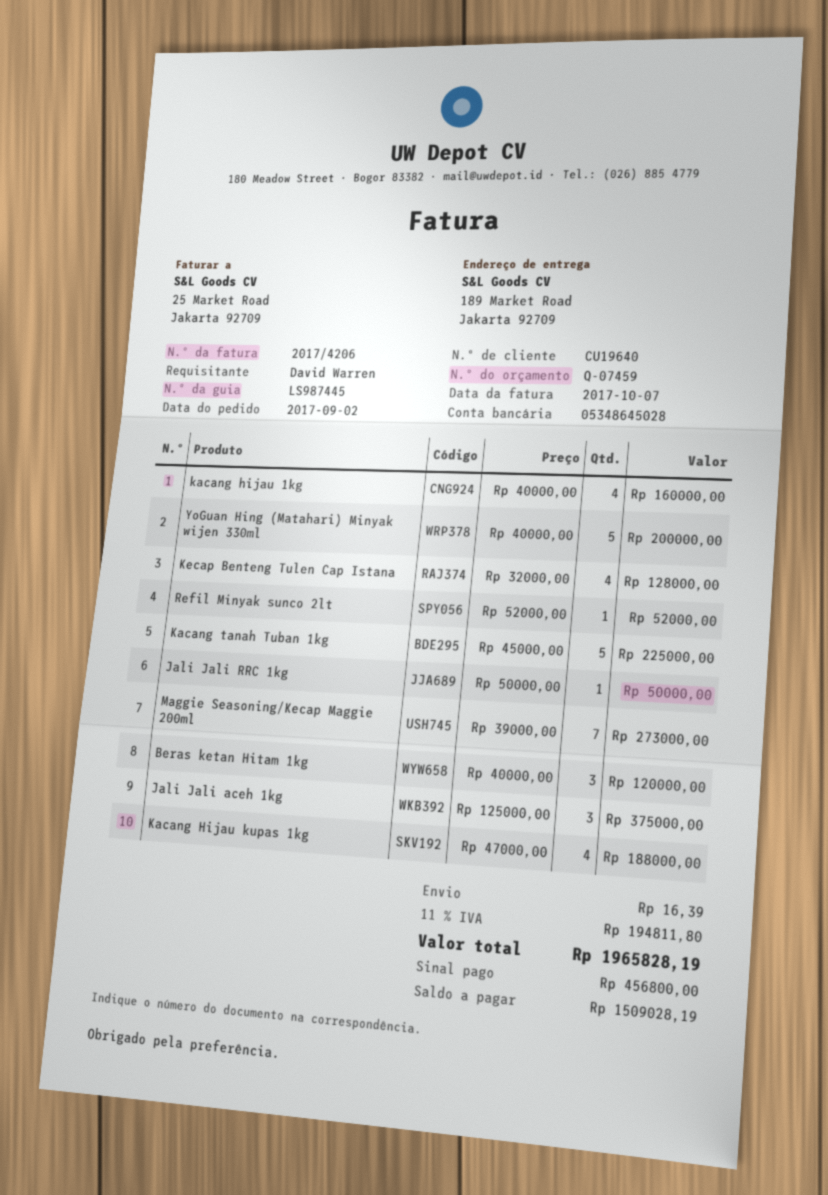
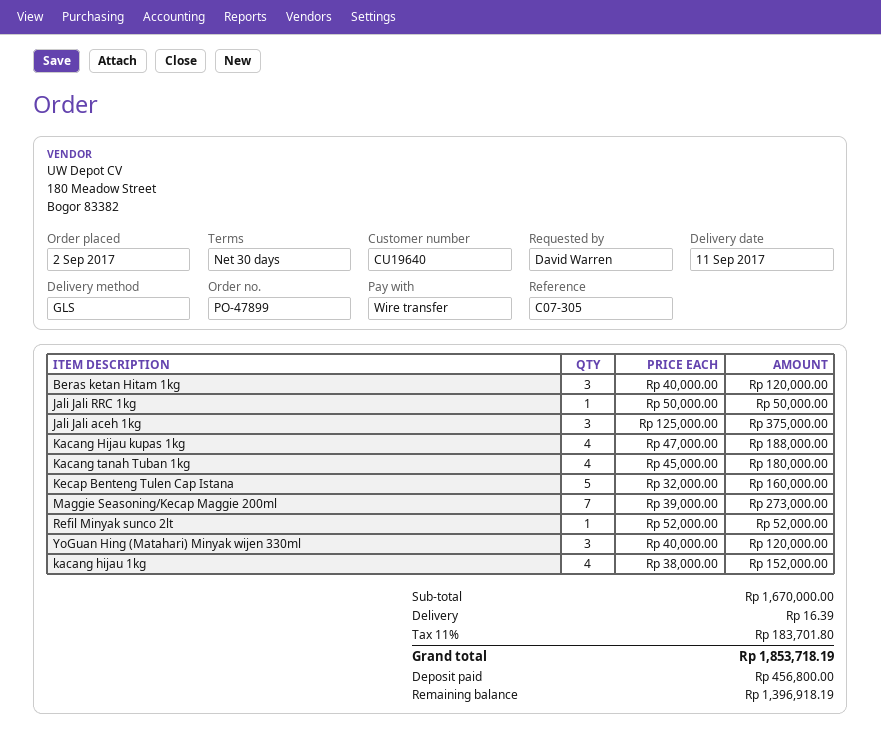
kacang hijau 1kg: 4 x 40000.00 = 160000.00 -> 4 x 38000.00 = 152000.00
YoGuan Hing (Matahari) Minyak wijen 330ml: 5 x 40000.00 = 200000.00 -> 3 x 40000.00 = 120000.00
Kecap Benteng Tulen Cap Istana: 4 x 32000.00 = 128000.00 -> 5 x 32000.00 = 160000.00
Kacang tanah Tuban 1kg: 5 x 45000.00 = 225000.00 -> 4 x 45000.00 = 180000.00
tax: 11% = 194811.80 -> 11% = 183701.80
total: 1965828.19 -> 1853718.19
balance: 1509028.19 -> 1396918.19

